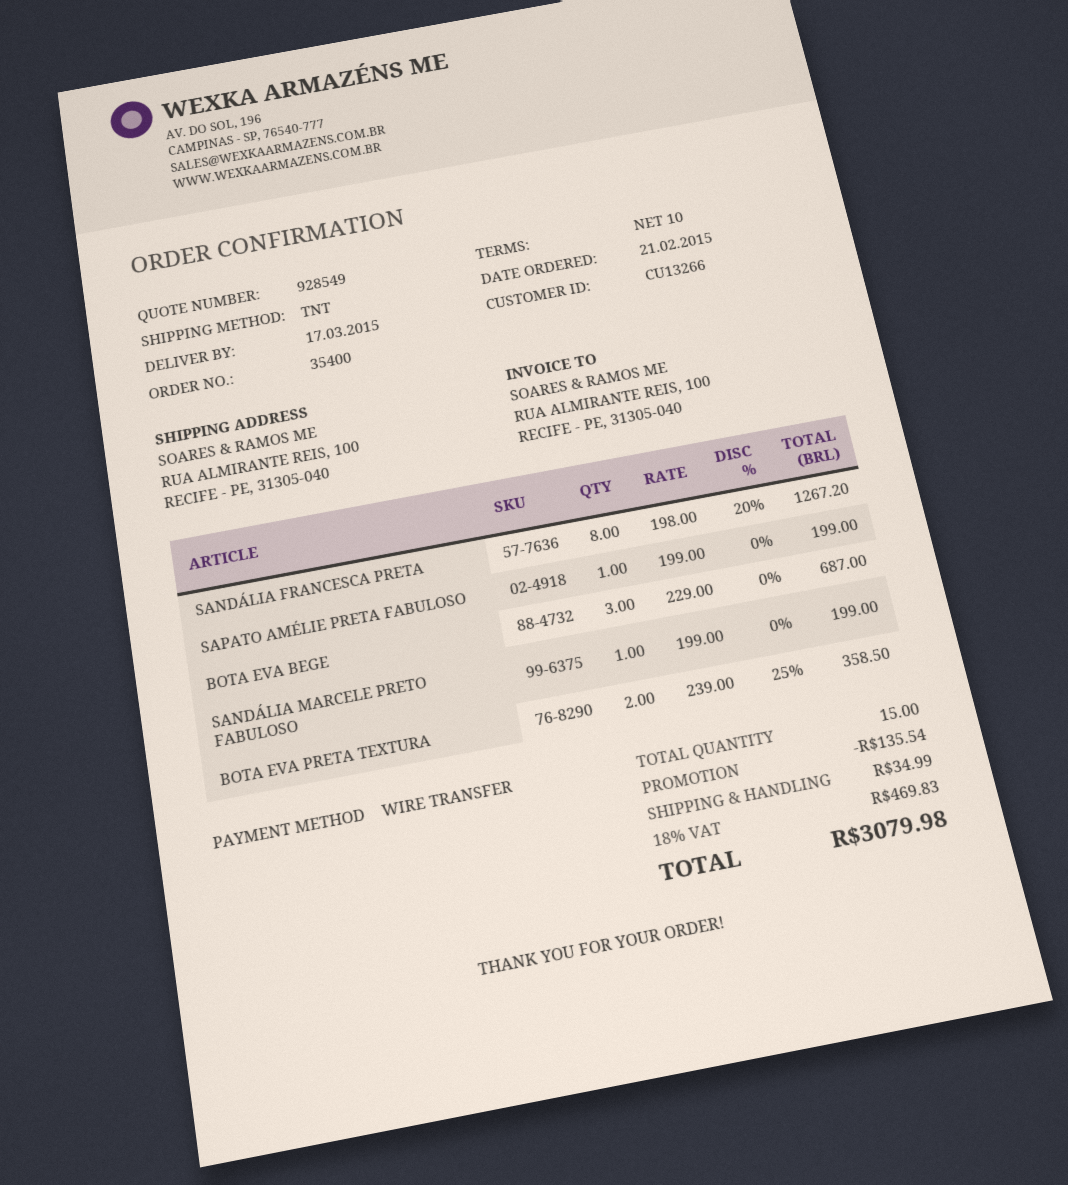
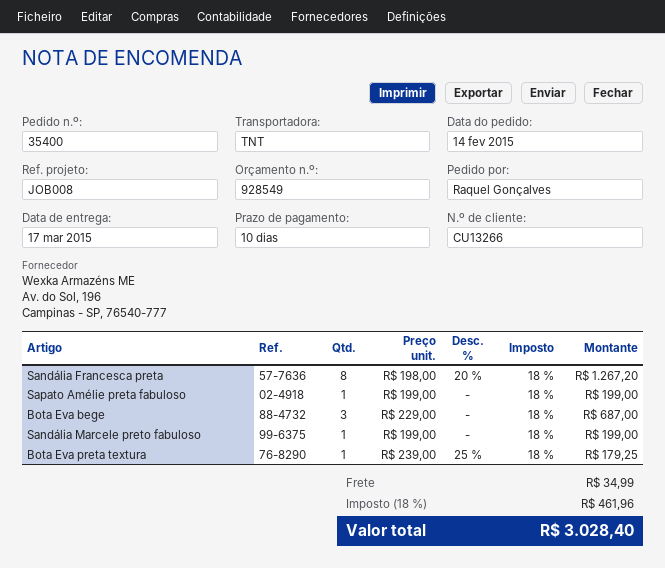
order date: 2015-02-21 -> 2015-02-14
BOTA EVA PRETA TEXTURA: 2 x 239.00 - 25% = 358.50 -> 1 x 239.00 - 25% = 179.25
discount: 135.54 -> none
tax: 18% = 469.83 -> 18% = 461.96
total: 3079.98 -> 3028.40

